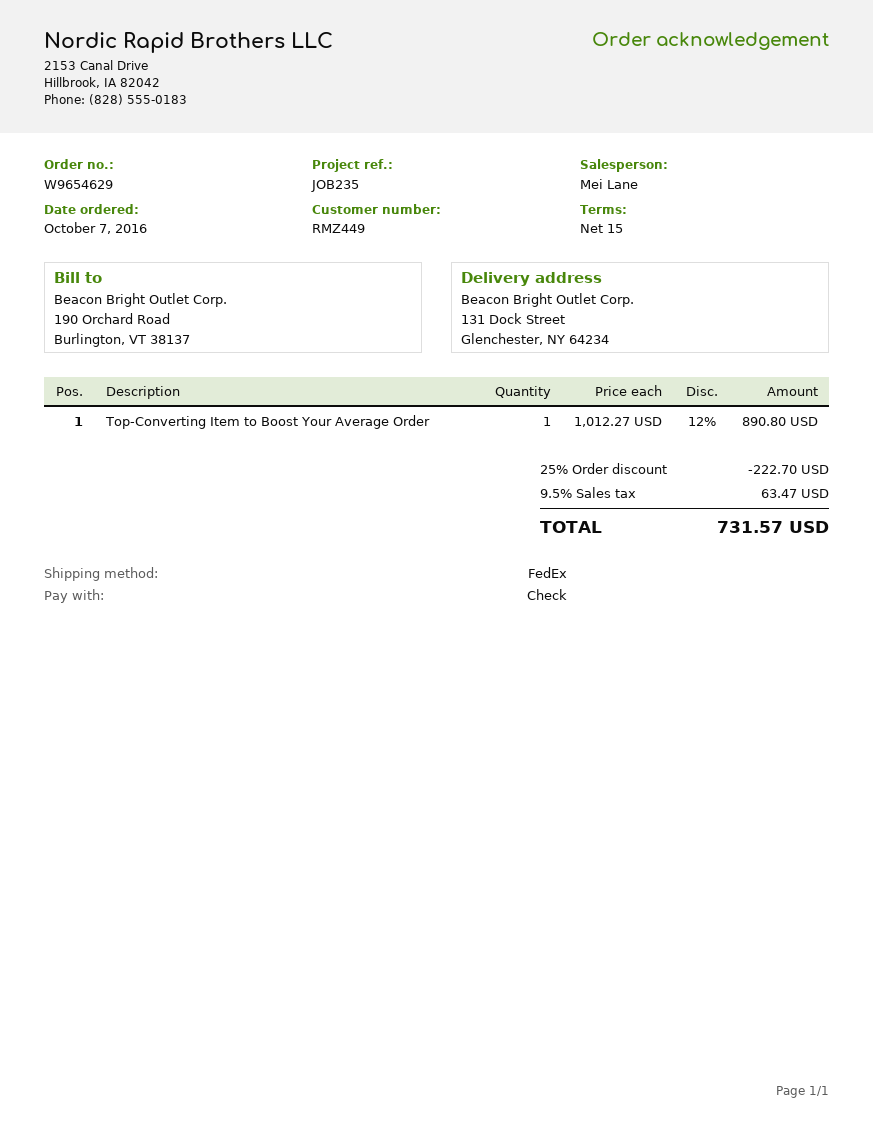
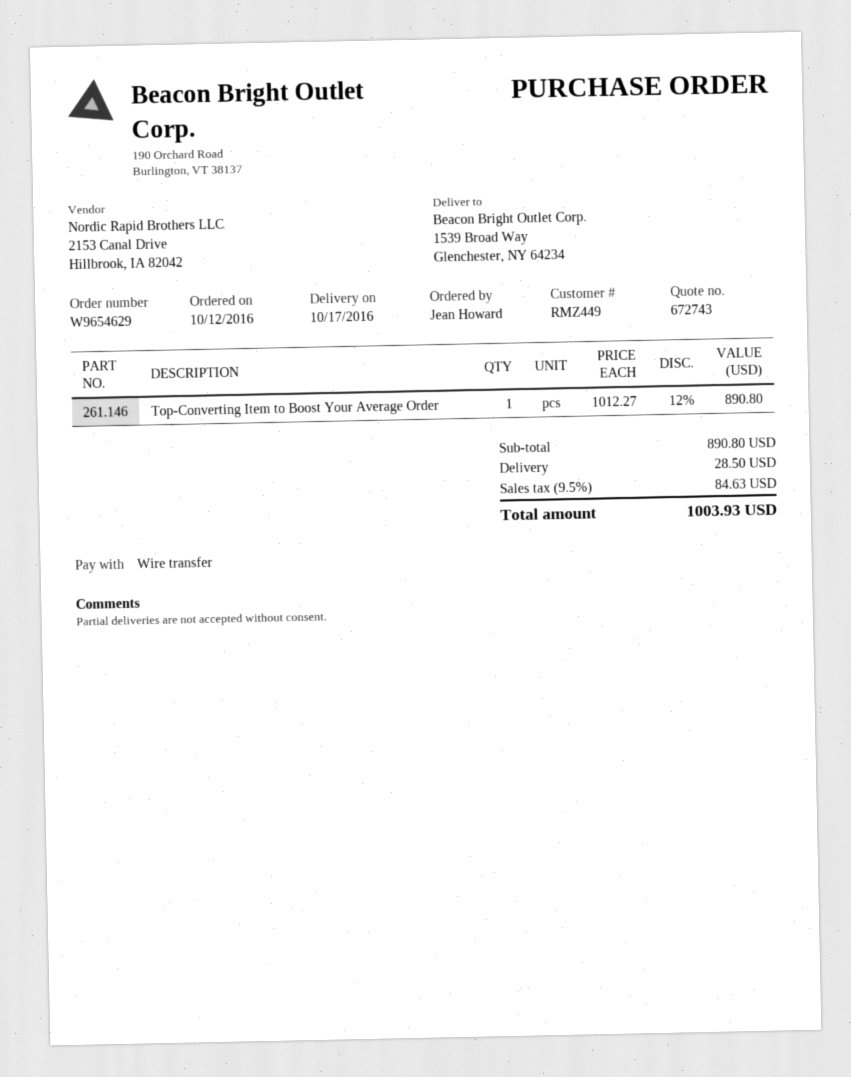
order date: 2016-10-07 -> 2016-10-12
payment method: cheque -> bank transfer
ship to: 131 Dock Street, Glenchester, NY 64234 -> 1539 Broad Way, Glenchester, NY 64234
discount: 25% = 222.70 -> none
shipping: none -> 28.50
tax: 9.5% = 63.47 -> 9.5% = 84.63
total: 731.57 -> 1003.93

